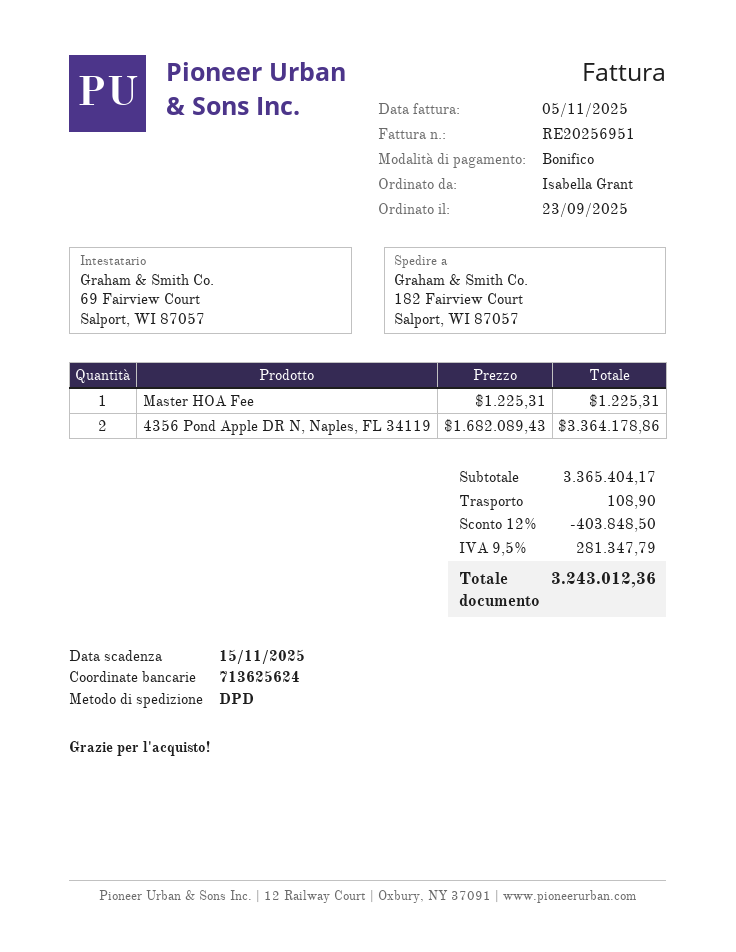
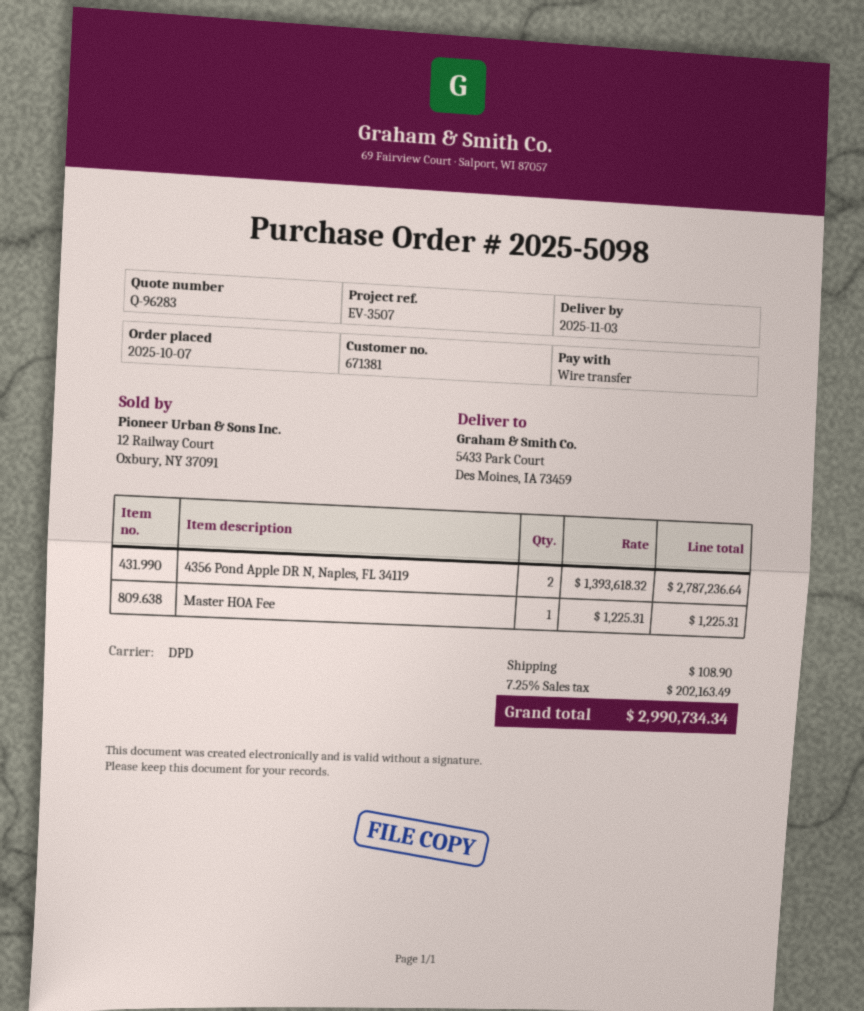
order date: 2025-09-23 -> 2025-10-07
ship to: 182 Fairview Court, Salport, WI 87057 -> 5433 Park Court, Des Moines, IA 73459
4356 Pond Apple DR N, Naples, FL 34119: 2 x 1682089.43 = 3364178.86 -> 2 x 1393618.32 = 2787236.64
discount: 12% = 403848.50 -> none
tax: 9.5% = 281347.79 -> 7.25% = 202163.49
total: 3243012.36 -> 2990734.34

